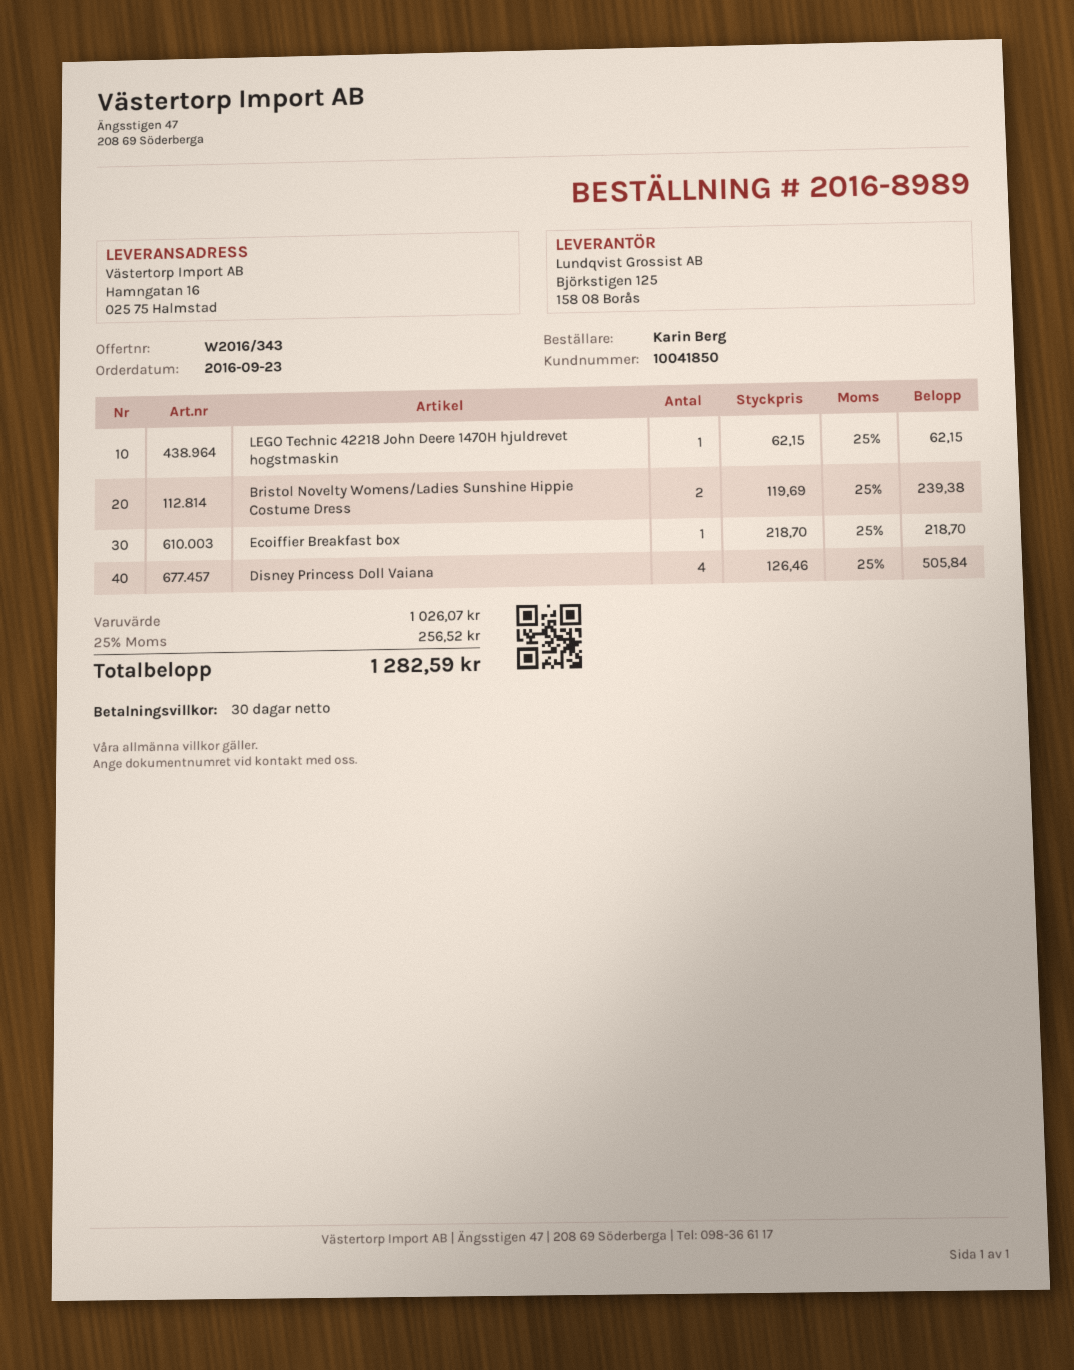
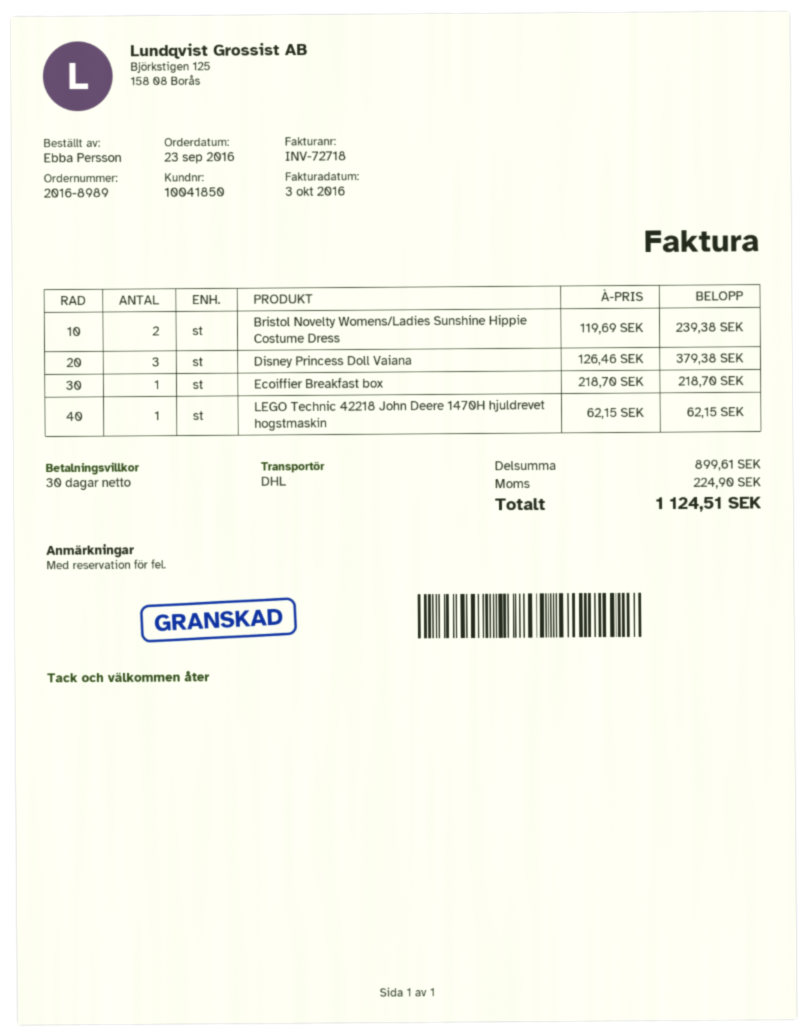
ordered by: Karin Berg -> Ebba Persson
Disney Princess Doll Vaiana: 4 x 126.46 = 505.84 -> 3 x 126.46 = 379.38
subtotal: 1026.07 -> 899.61
tax: 256.52 -> 224.90
total: 1282.59 -> 1124.51

